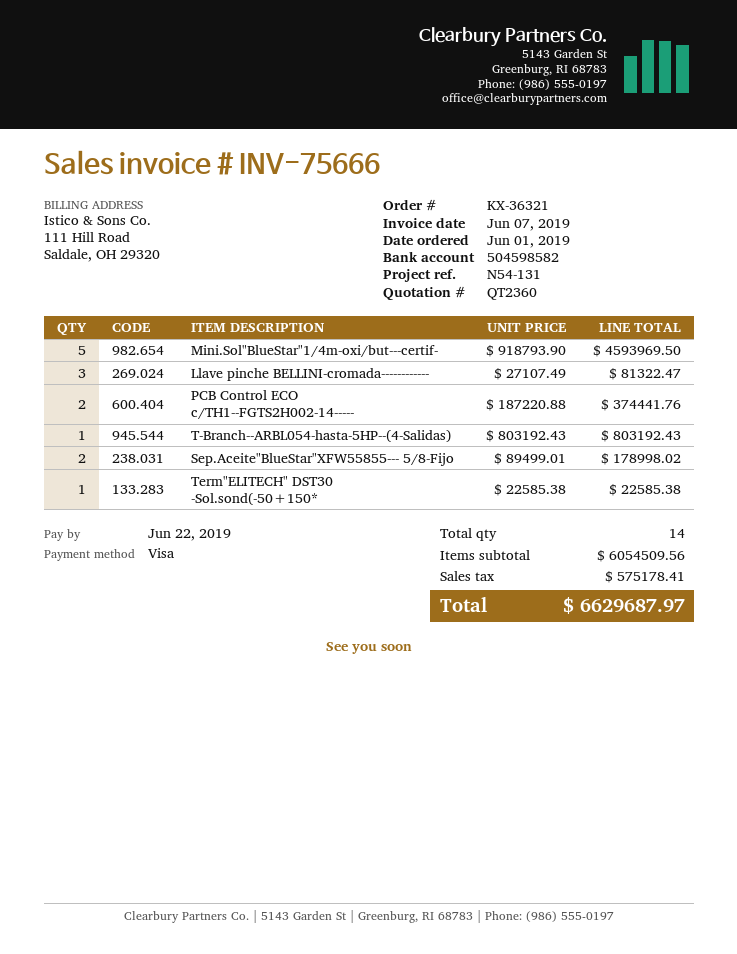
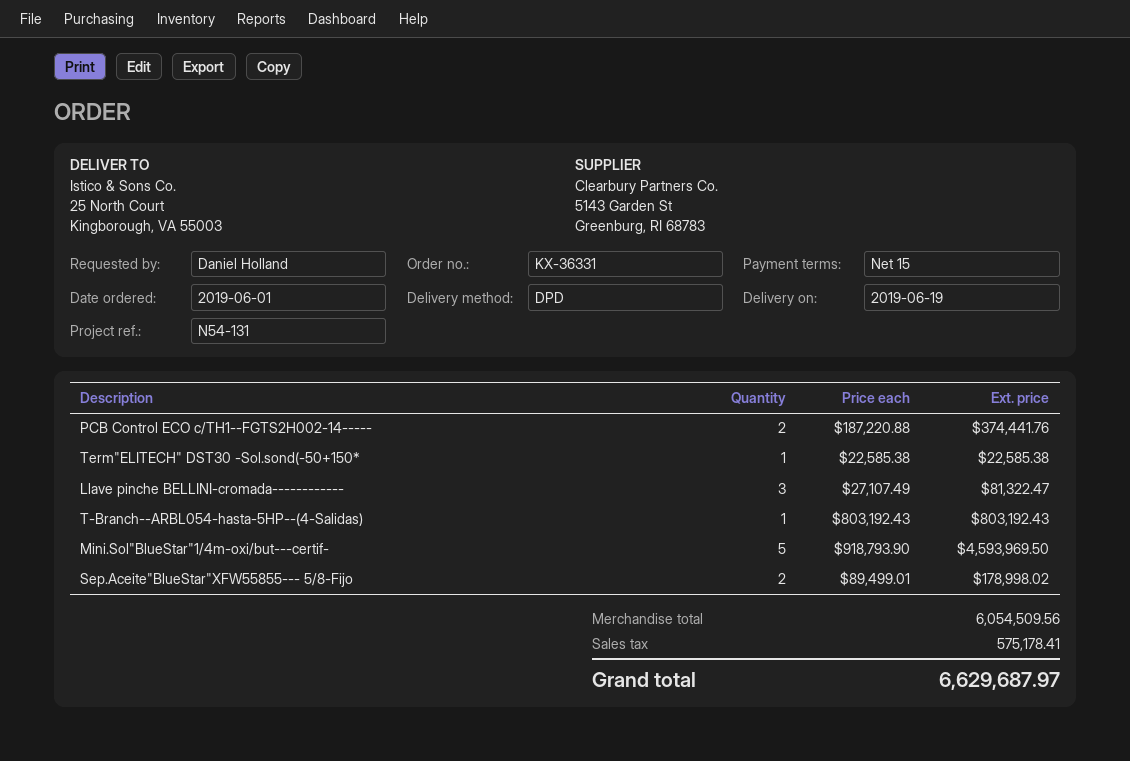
order number: KX-36321 -> KX-36331

